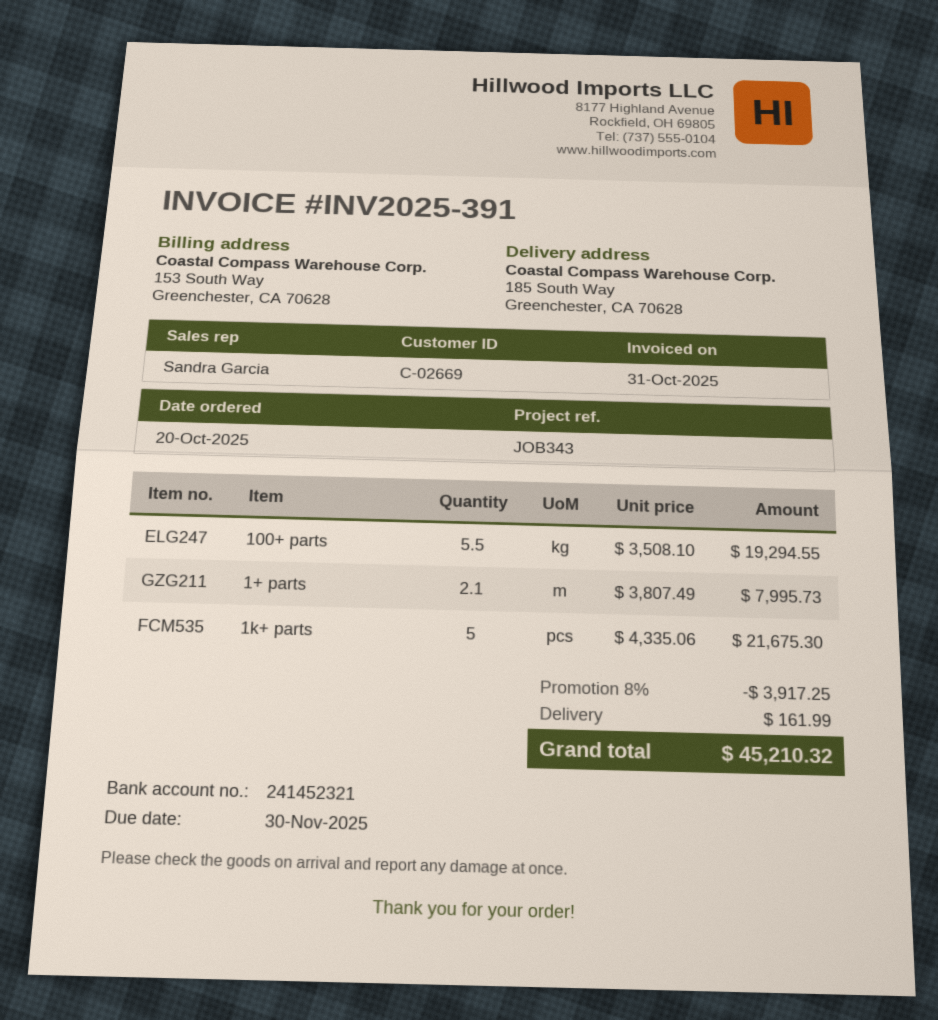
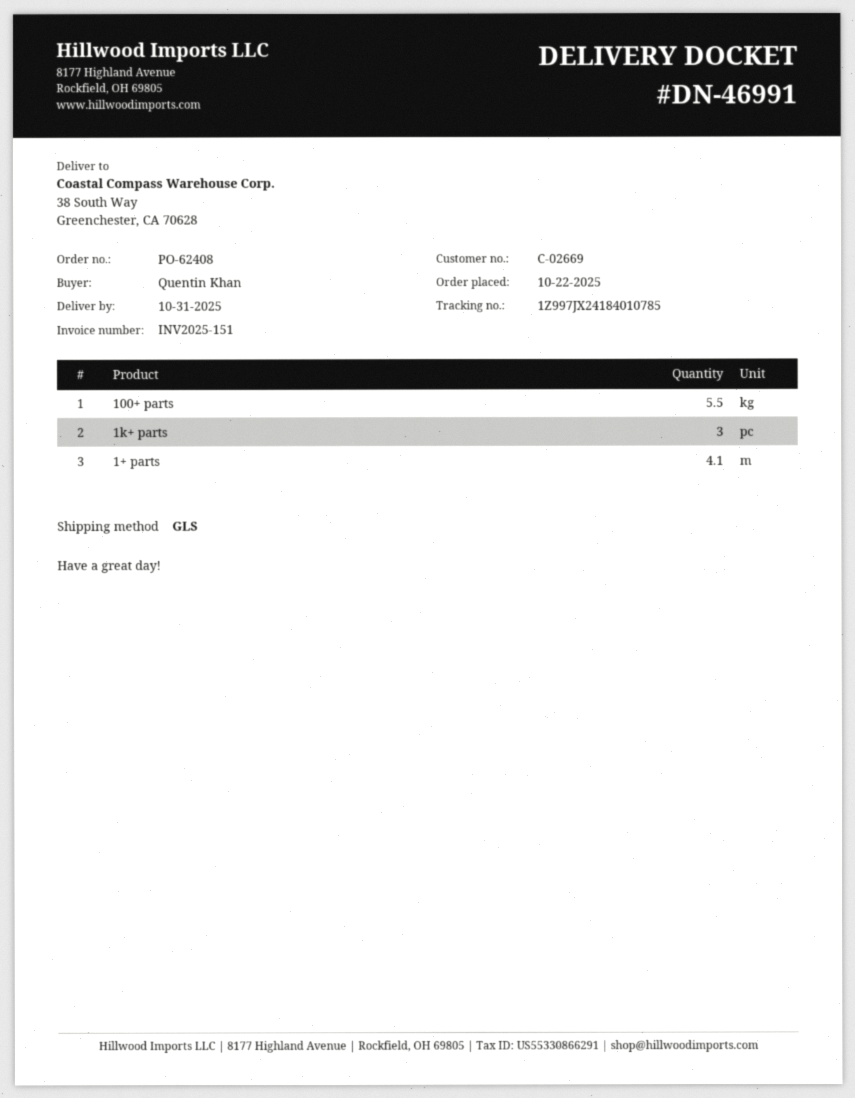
order date: 2025-10-20 -> 2025-10-22
invoice number: INV2025-391 -> INV2025-151
ship to: 185 South Way, Greenchester, CA 70628 -> 38 South Way, Greenchester, CA 70628
1+ parts: 2.1 -> 4.1
1k+ parts: 5 -> 3

